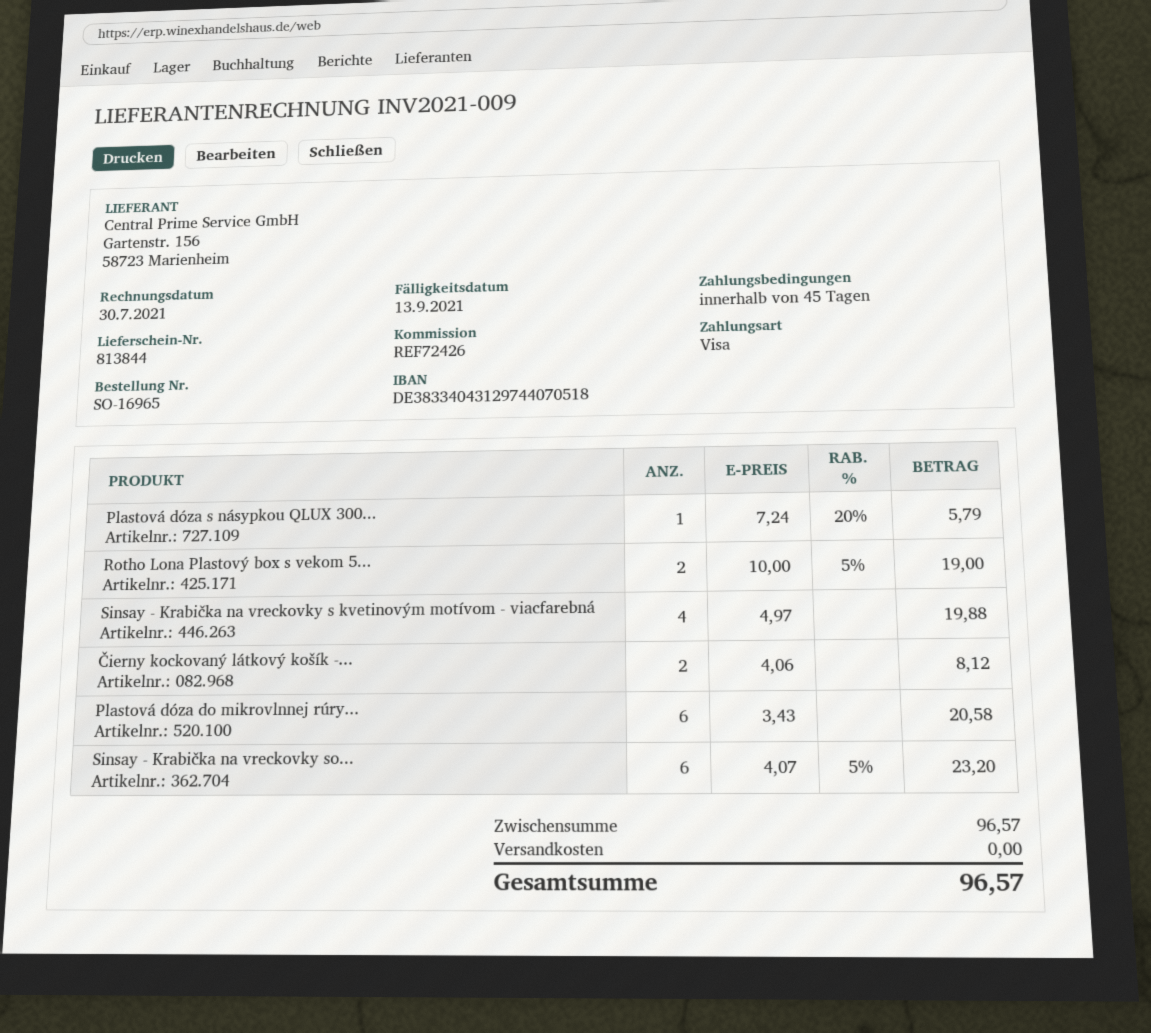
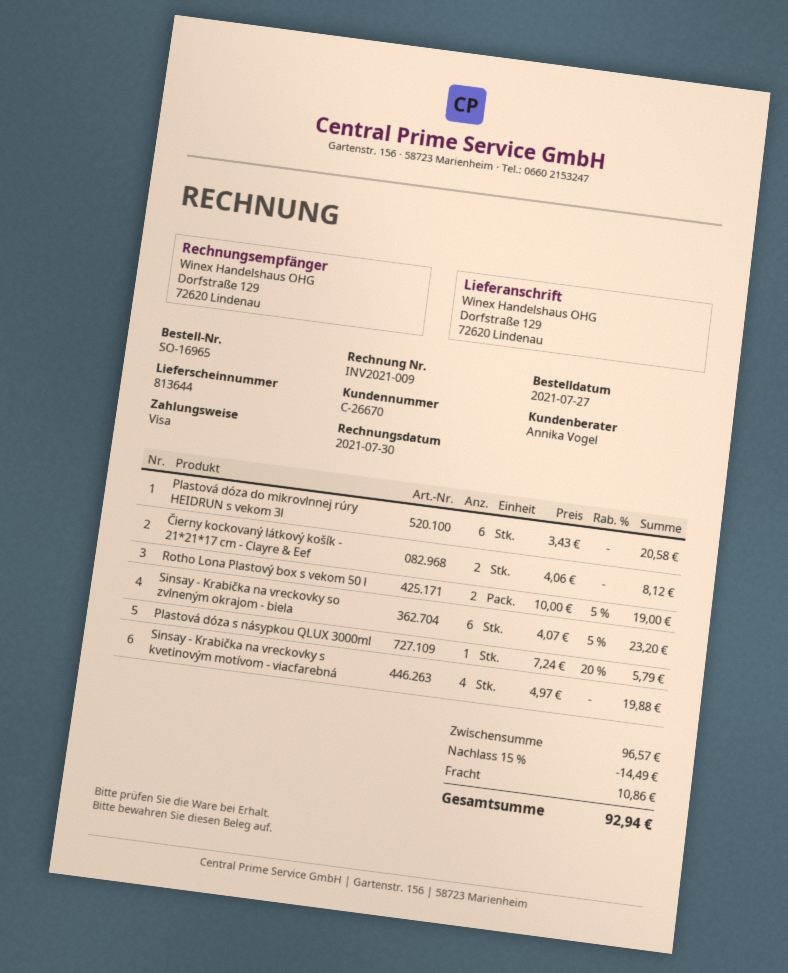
delivery note number: 813844 -> 813644
discount: none -> 15% = 14.49
shipping: 0.00 -> 10.86
total: 96.57 -> 92.94

